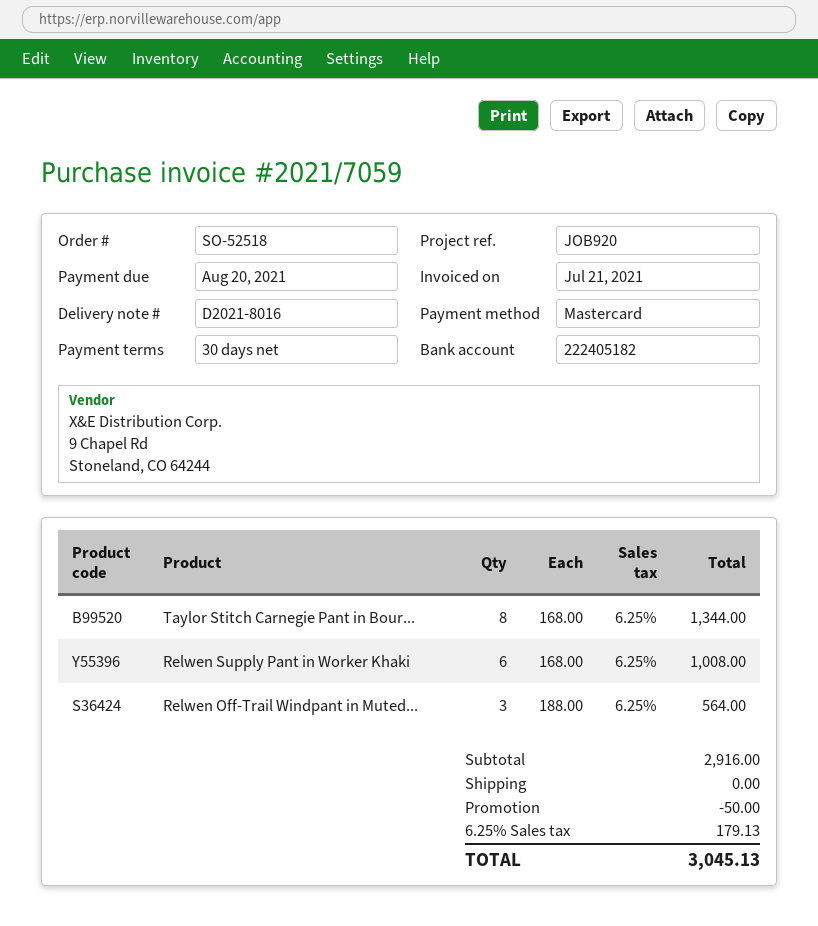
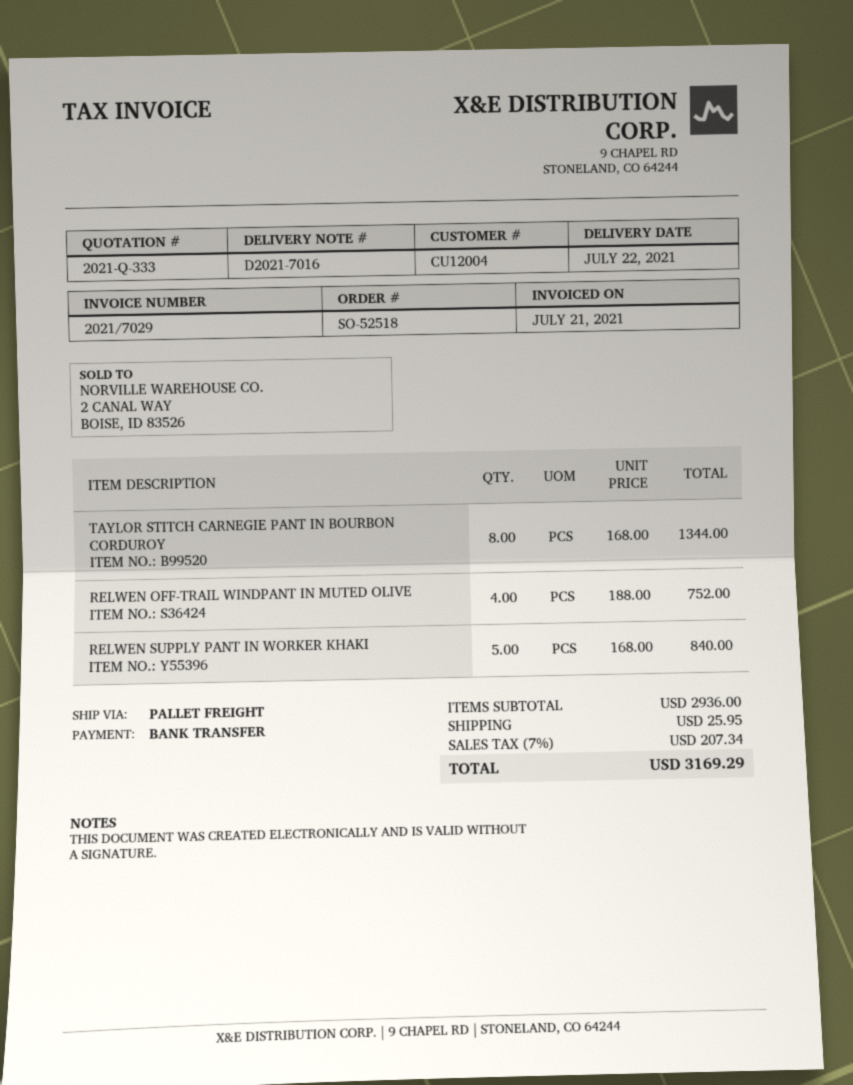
delivery note number: D2021-8016 -> D2021-7016
invoice number: 2021/7059 -> 2021/7029
payment method: Mastercard -> bank transfer
Relwen Supply Pant in Worker Khaki: 6 x 168.00 = 1008.00 -> 5 x 168.00 = 840.00
Relwen Off-Trail Windpant in Muted...: 3 x 188.00 = 564.00 -> 4 x 188.00 = 752.00
subtotal: 2916.00 -> 2936.00
discount: 50.00 -> none
shipping: 0.00 -> 25.95
tax: 6.25% = 179.13 -> 7% = 207.34
total: 3045.13 -> 3169.29

